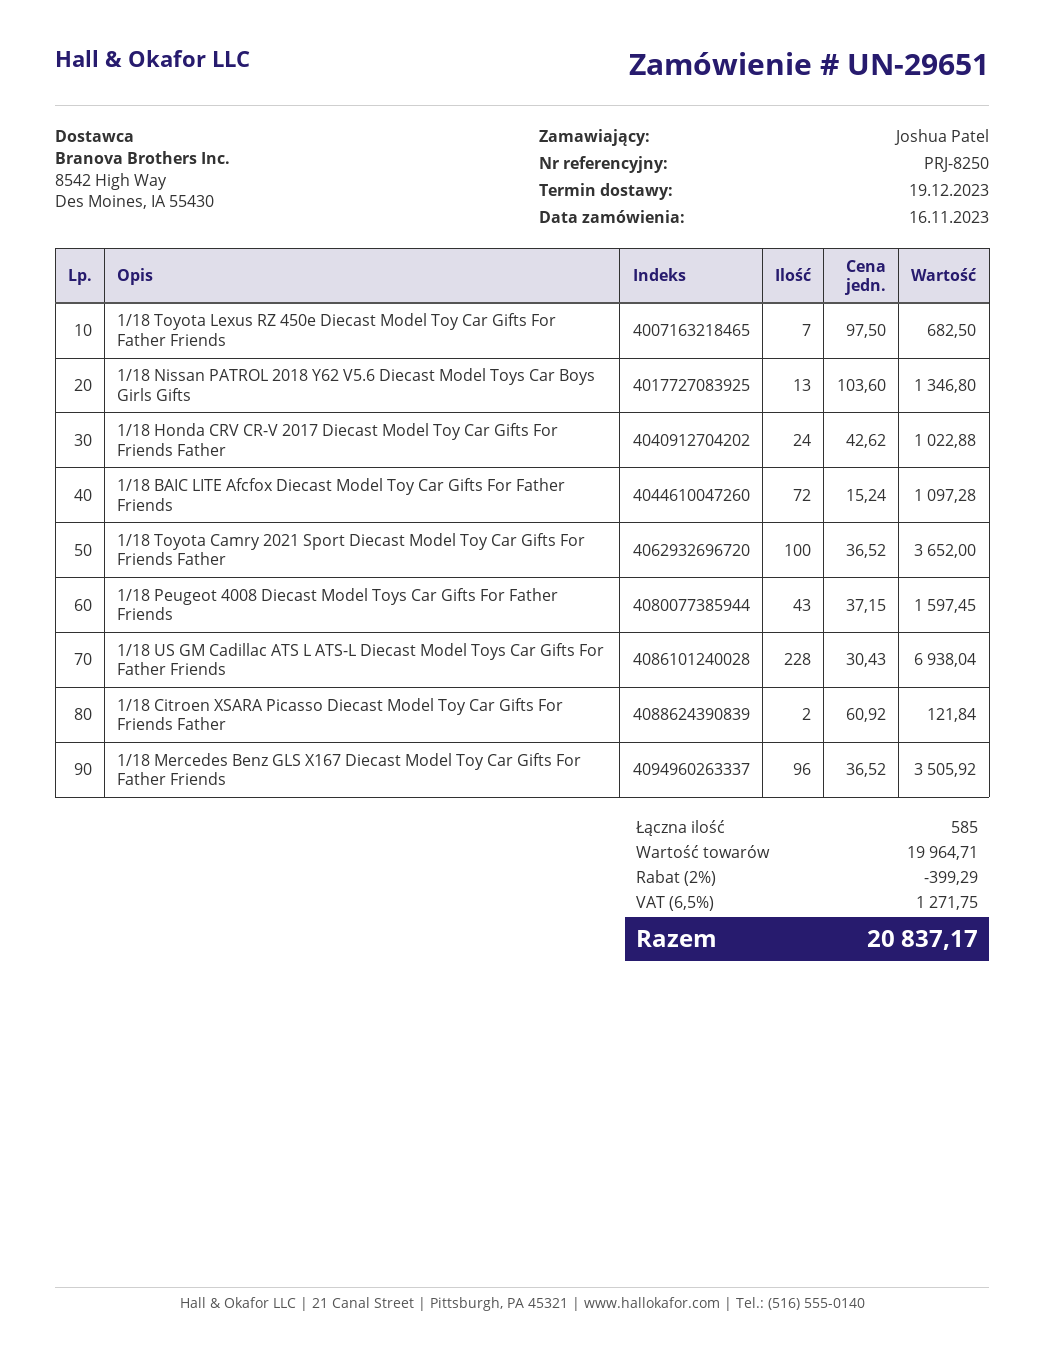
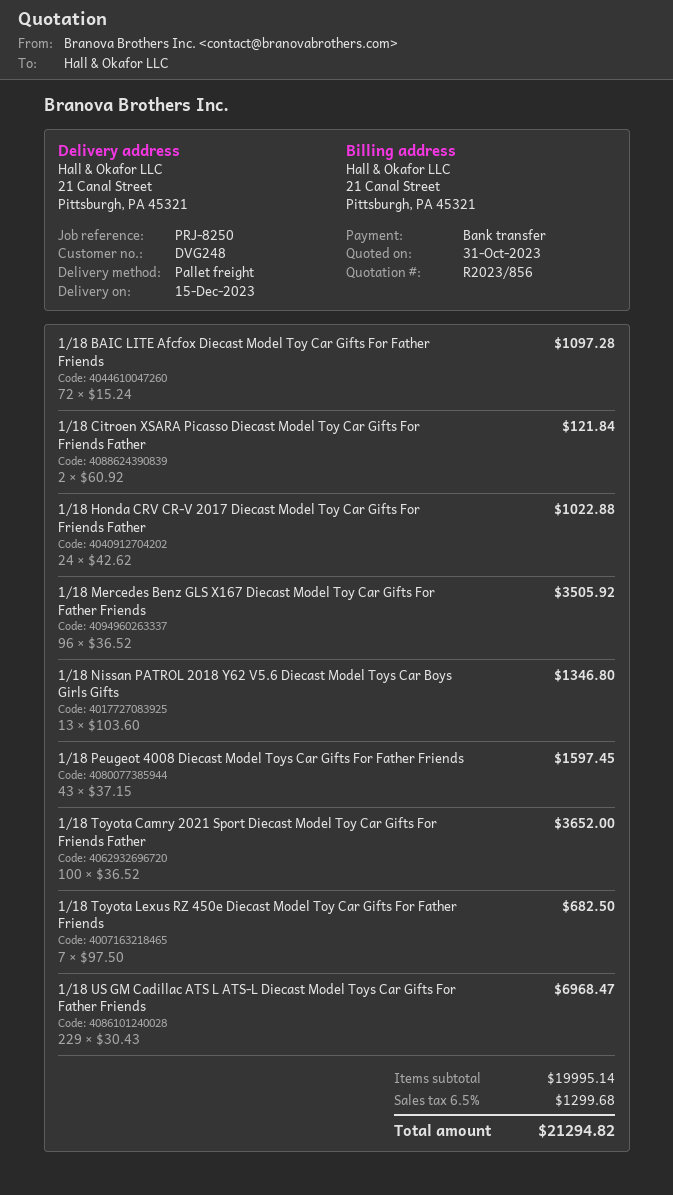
delivery date: 2023-12-19 -> 2023-12-15
1/18 US GM Cadillac ATS L ATS-L Diecast Model Toys Car Gifts For Father Friends: 228 x 30.43 = 6938.04 -> 229 x 30.43 = 6968.47
subtotal: 19964.71 -> 19995.14
discount: 2% = 399.29 -> none
tax: 6.5% = 1271.75 -> 6.5% = 1299.68
total: 20837.17 -> 21294.82

